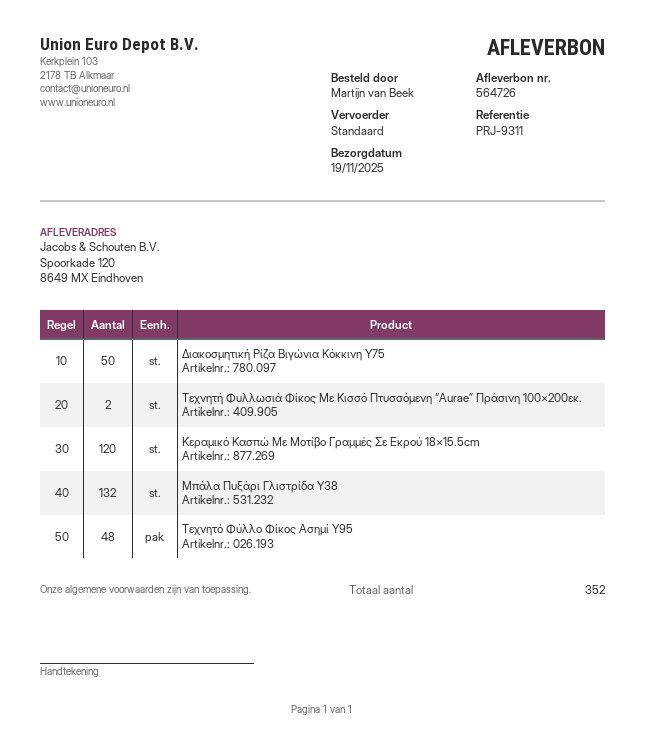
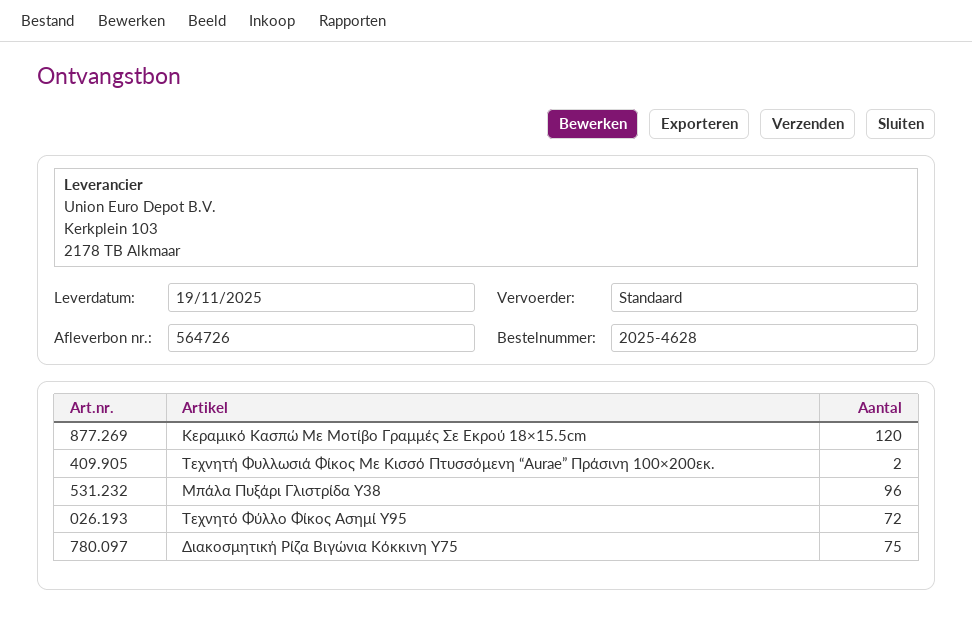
Διακοσμητική Ρίζα Βιγώνια Κόκκινη Υ75: 50 -> 75
Μπάλα Πυξάρι Γλιστρίδα Υ38: 132 -> 96
Τεχνητό Φύλλο Φίκος Ασημί Υ95: 48 -> 72

